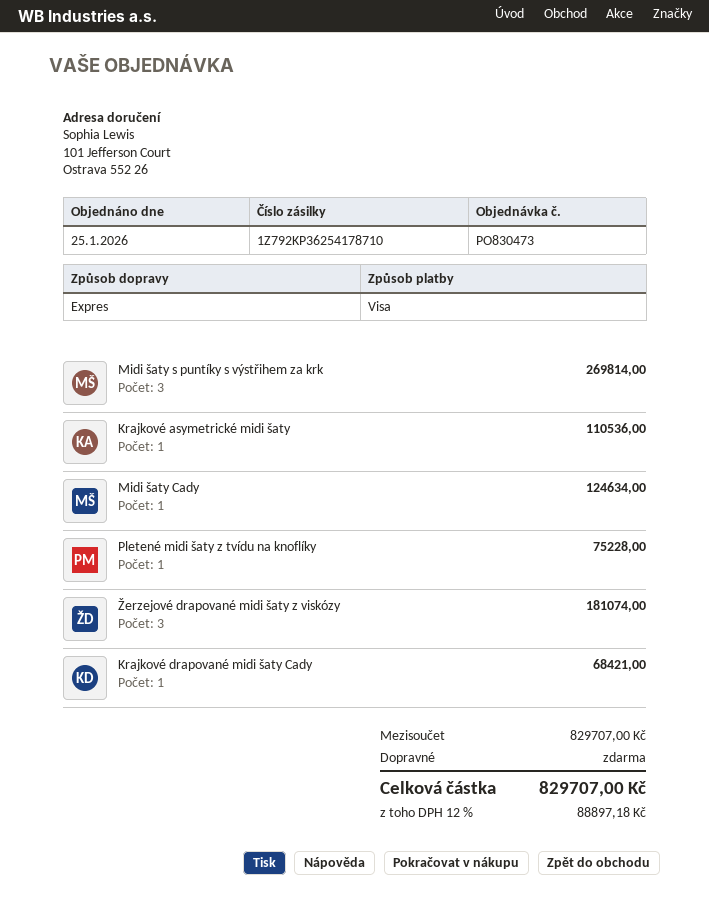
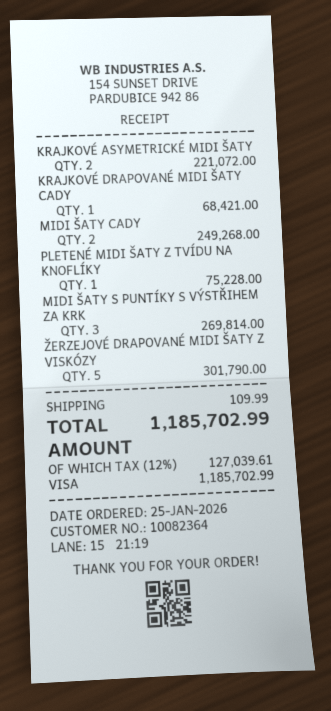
Krajkové asymetrické midi šaty: 1 for 110536.00 -> 2 for 221072.00
Midi šaty Cady: 1 for 124634.00 -> 2 for 249268.00
Žerzejové drapované midi šaty z viskózy: 3 for 181074.00 -> 5 for 301790.00
shipping: 0.00 -> 109.99
tax: 12% = 88897.18 -> 12% = 127039.61
total: 829707.00 -> 1185702.99

